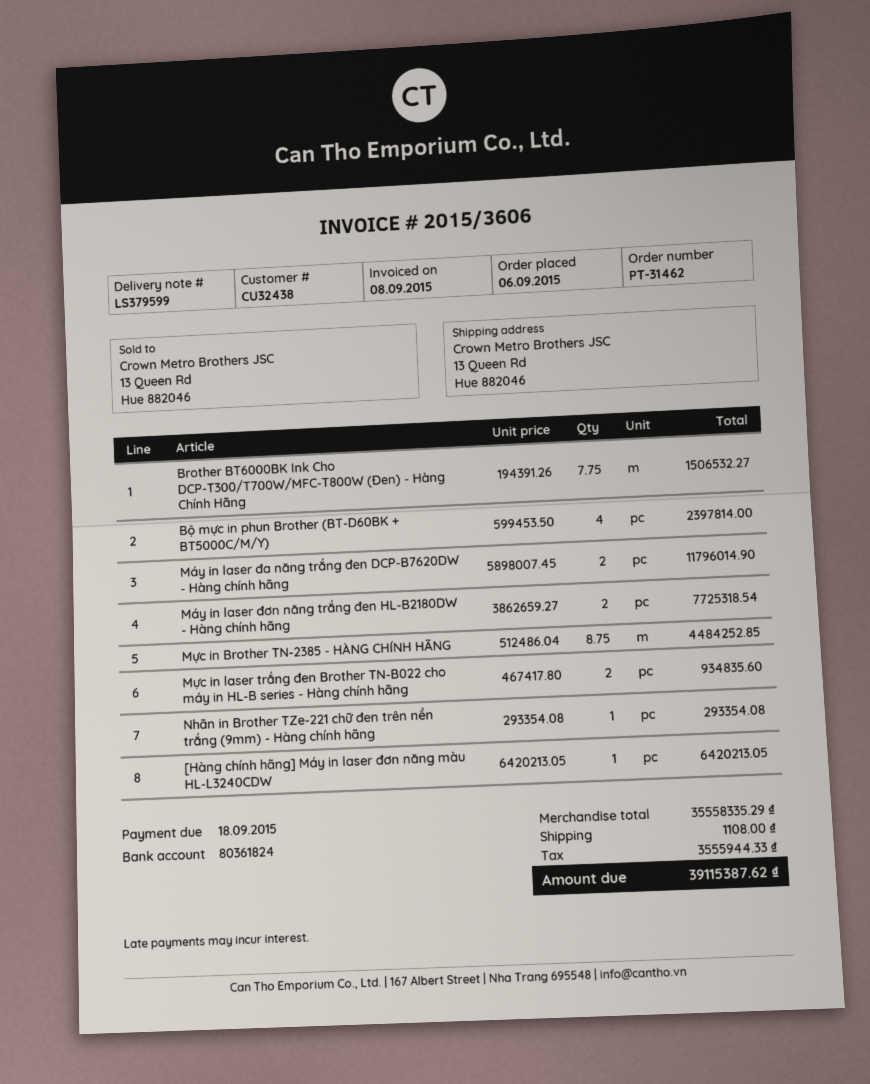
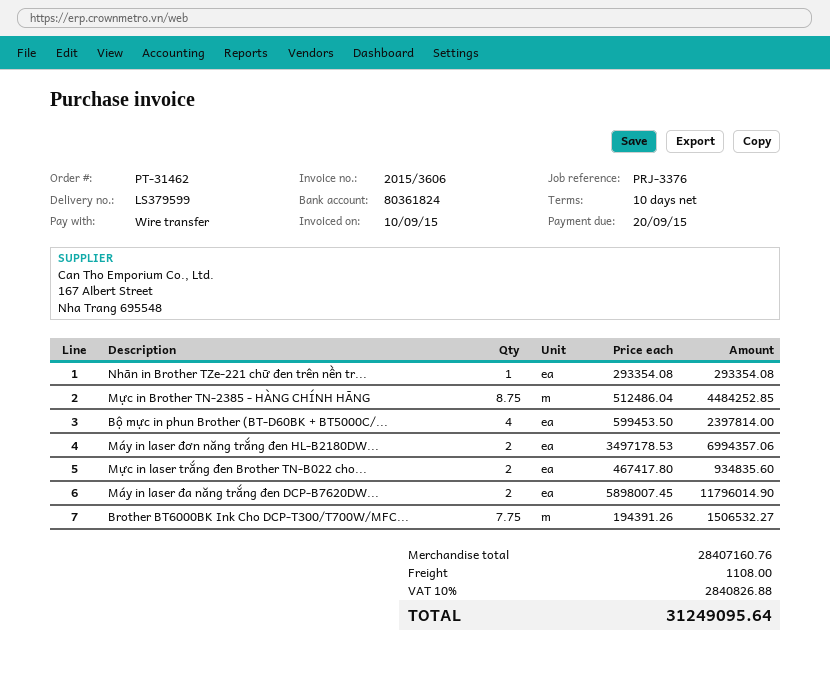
invoice date: 2015-09-08 -> 2015-09-10
due date: 2015-09-18 -> 2015-09-20
Máy in laser đơn năng trắng đen HL-B2180DW - Hàng chính hãng: 2 x 3862659.27 = 7725318.54 -> 2 x 3497178.53 = 6994357.06
[Hàng chính hãng] Máy in laser đơn năng màu HL-L3240CDW: 1 x 6420213.05 = 6420213.05 -> none
subtotal: 35558335.29 -> 28407160.76
tax: 3555944.33 -> 2840826.88
total: 39115387.62 -> 31249095.64

